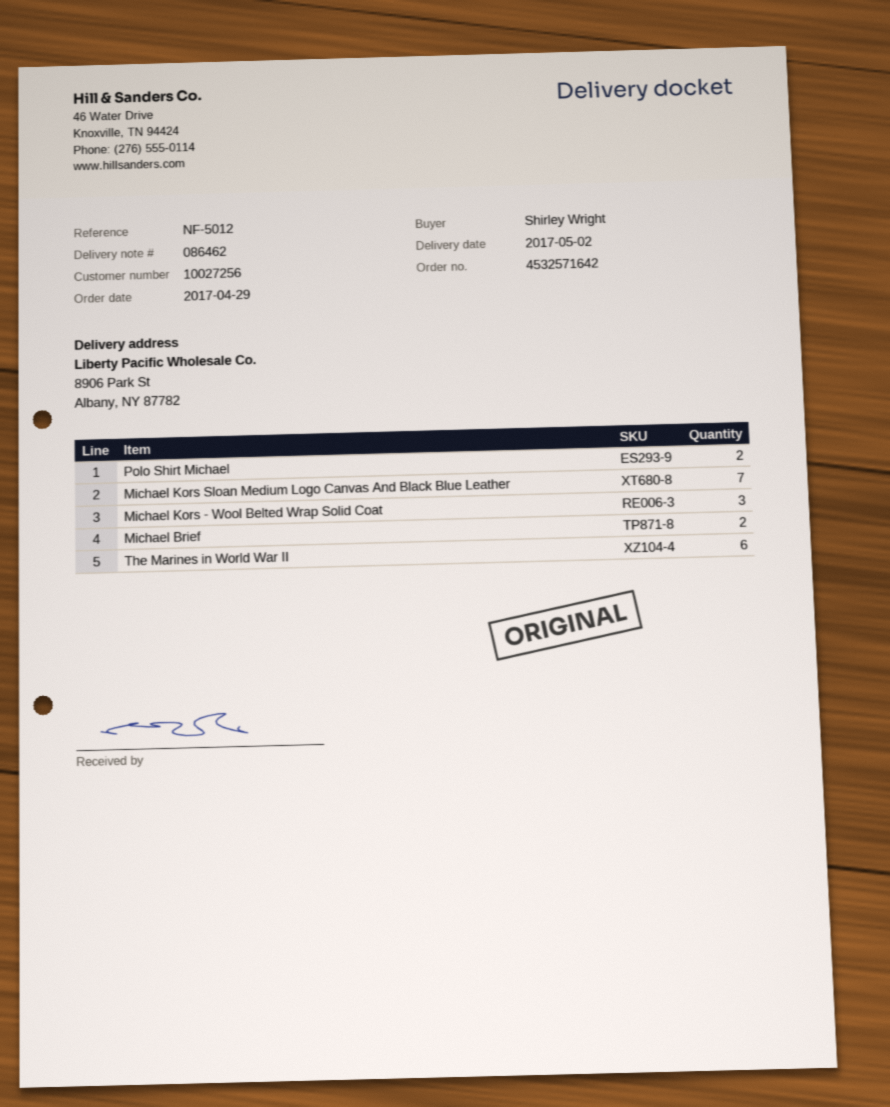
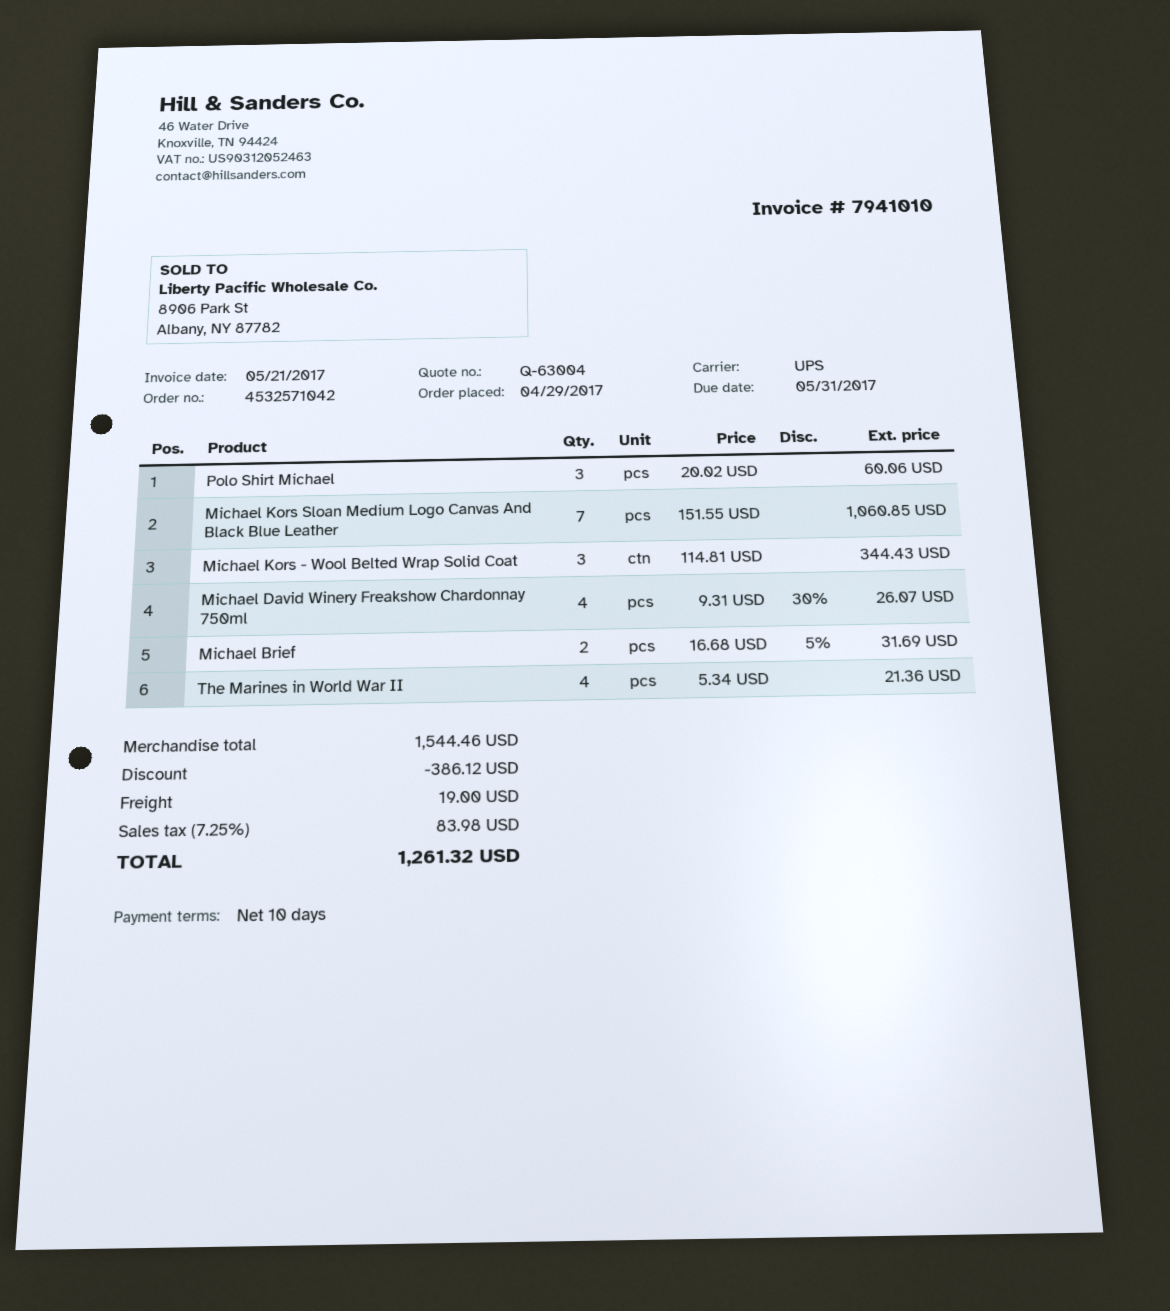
order number: 4532571642 -> 4532571042
Polo Shirt Michael: 2 -> 3
The Marines in World War II: 6 -> 4
Michael David Winery Freakshow Chardonnay 750ml: none -> 4

